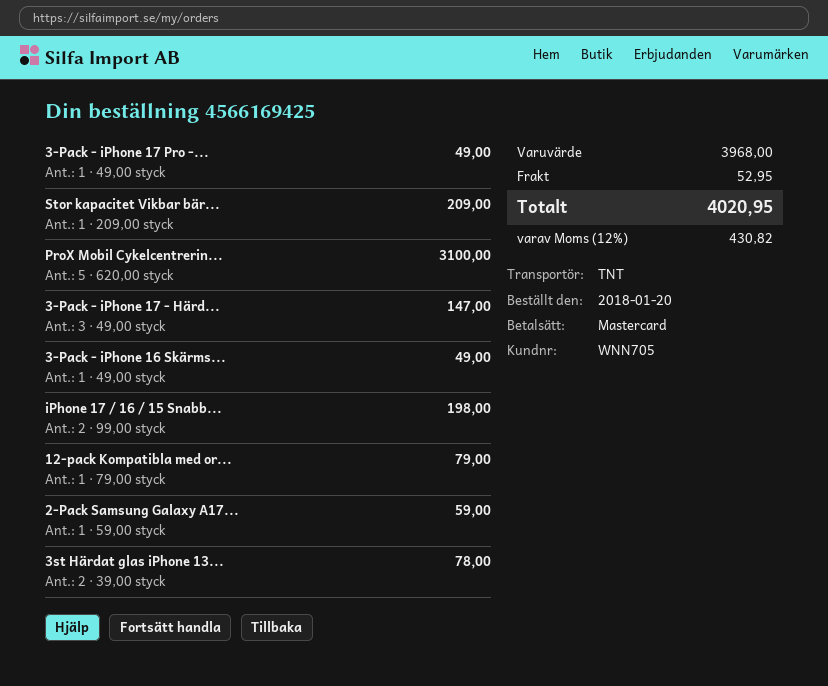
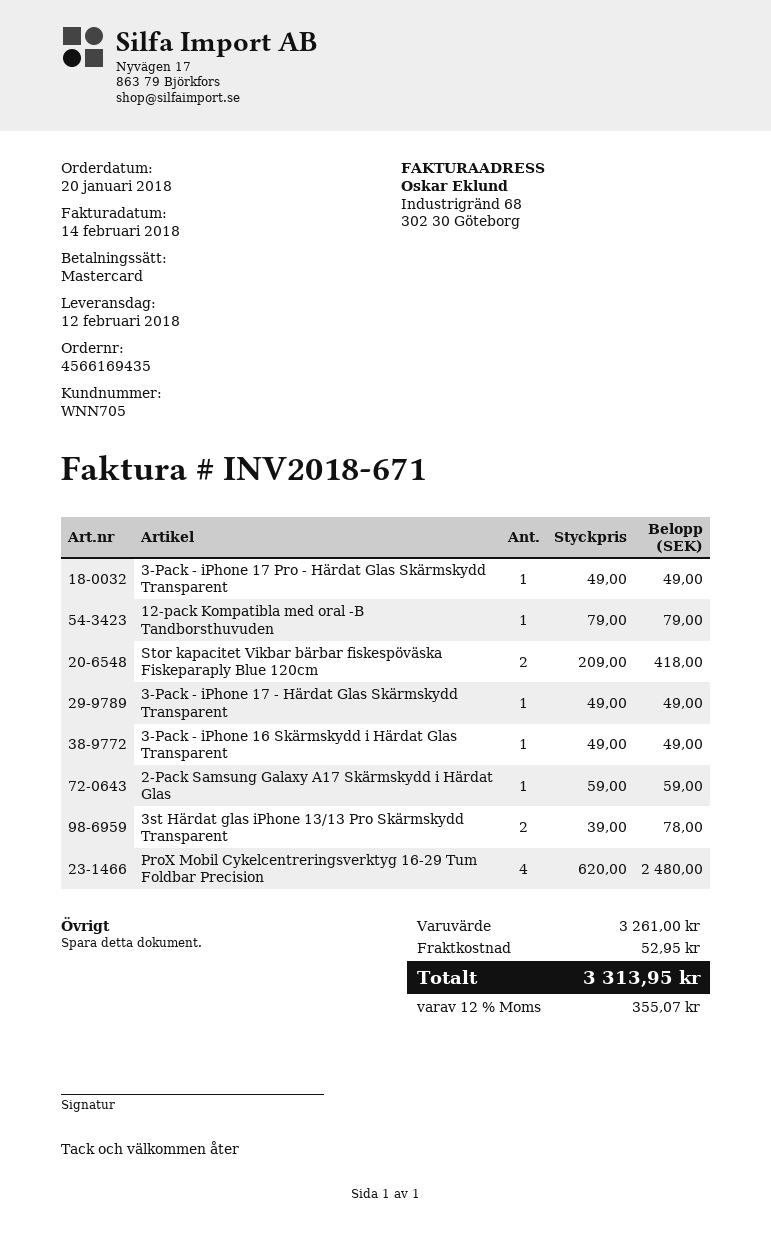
order number: 4566169425 -> 4566169435
Stor kapacitet Vikbar bär...: 1 x 209.00 = 209.00 -> 2 x 209.00 = 418.00
ProX Mobil Cykelcentrerin...: 5 x 620.00 = 3100.00 -> 4 x 620.00 = 2480.00
3-Pack - iPhone 17 - Härd...: 3 x 49.00 = 147.00 -> 1 x 49.00 = 49.00
iPhone 17 / 16 / 15 Snabb...: 2 x 99.00 = 198.00 -> none
subtotal: 3968.00 -> 3261.00
tax: 12% = 430.82 -> 12% = 355.07
total: 4020.95 -> 3313.95

